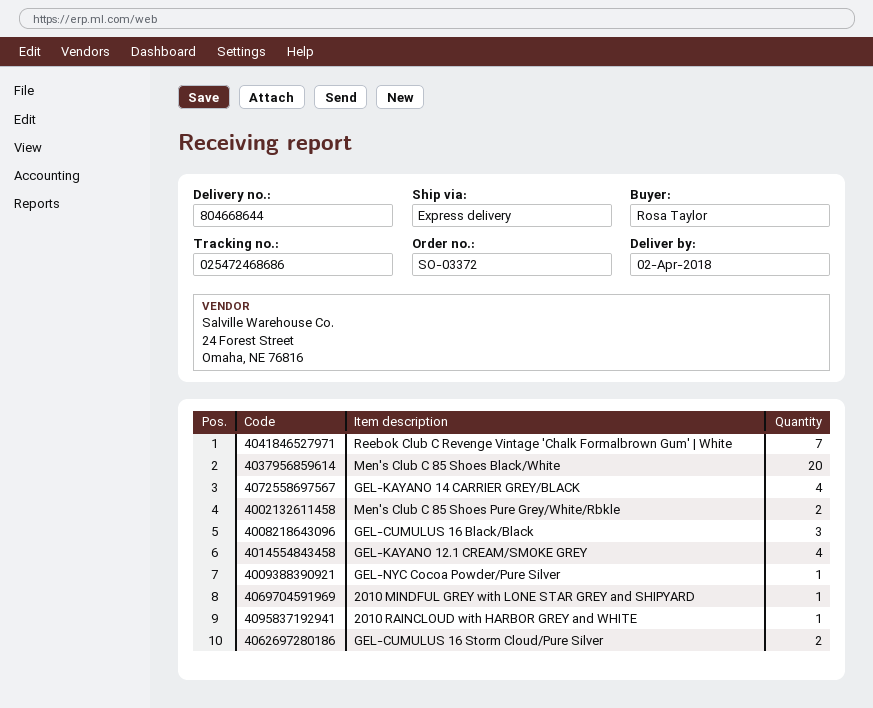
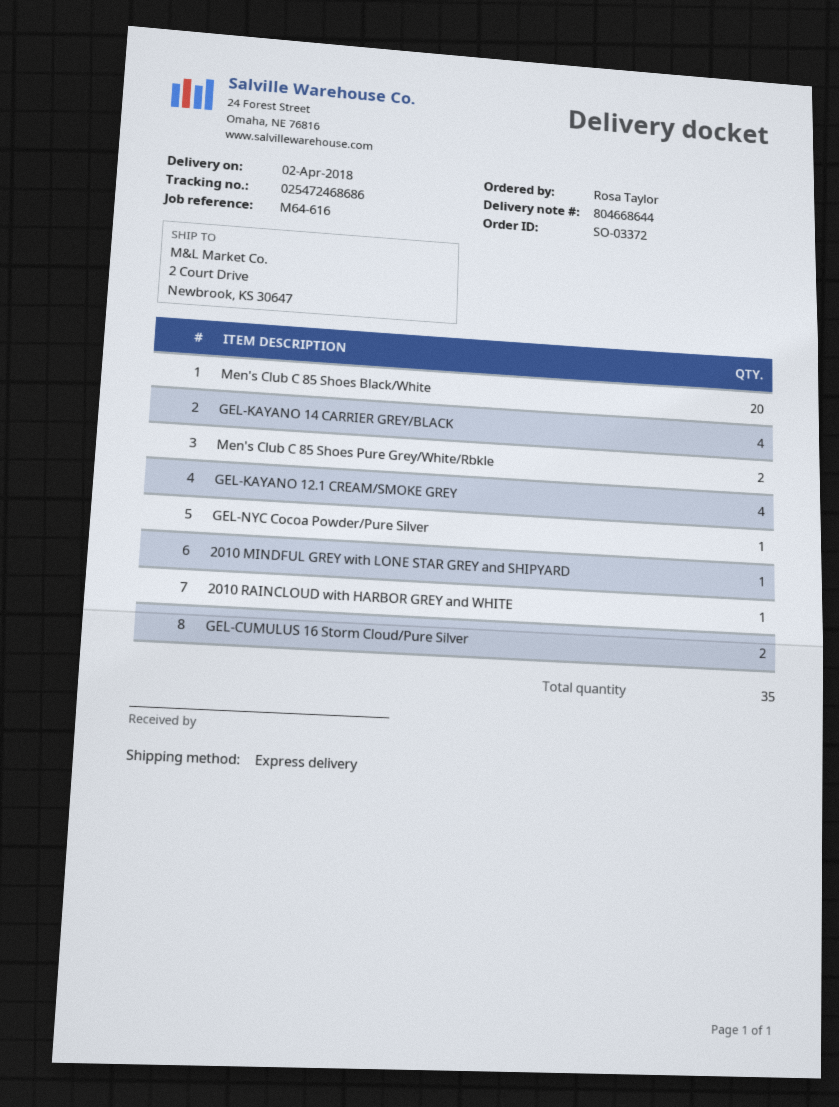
Reebok Club C Revenge Vintage 'Chalk Formalbrown Gum' | White: 7 -> none
GEL-CUMULUS 16 Black/Black: 3 -> none

